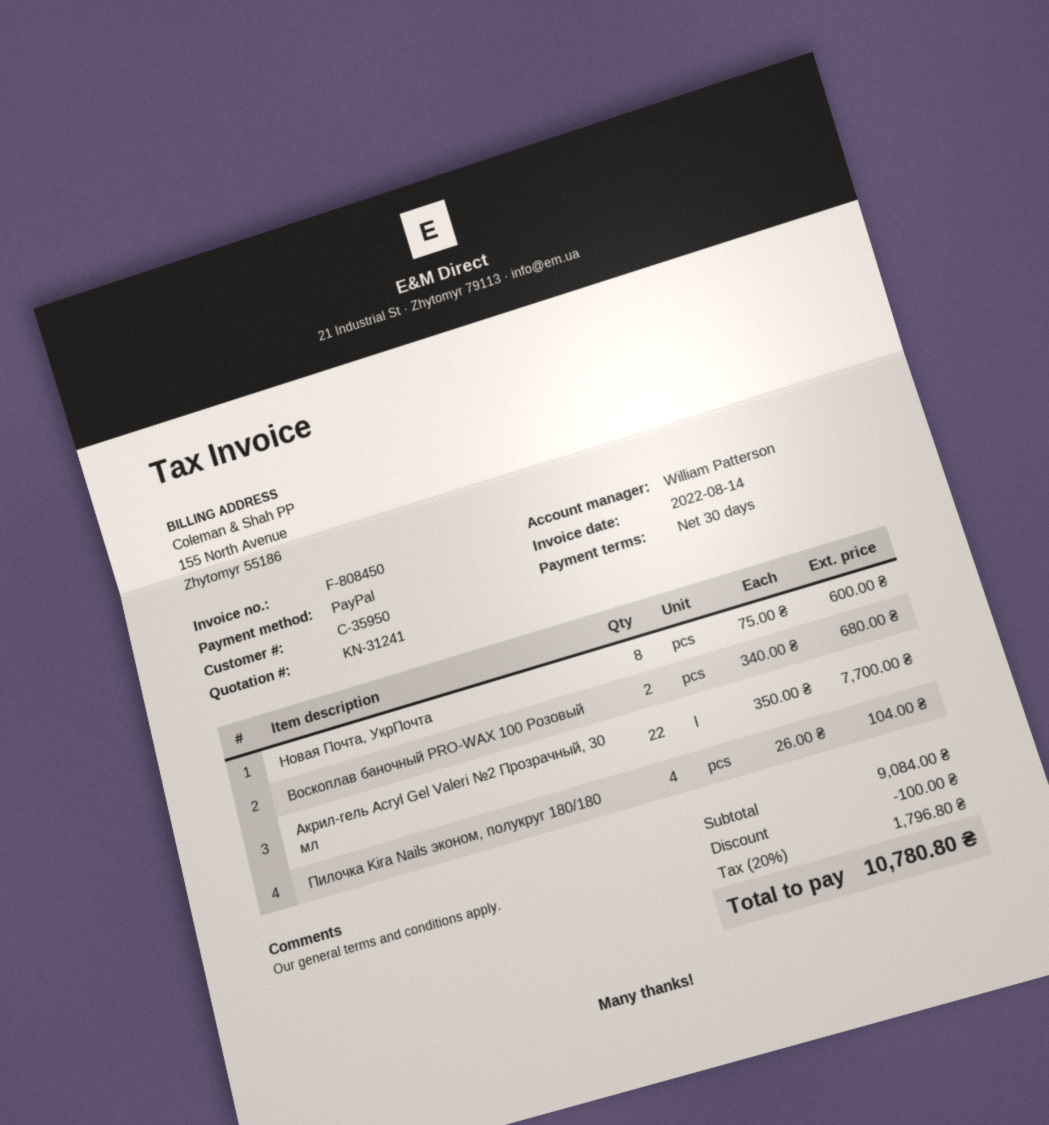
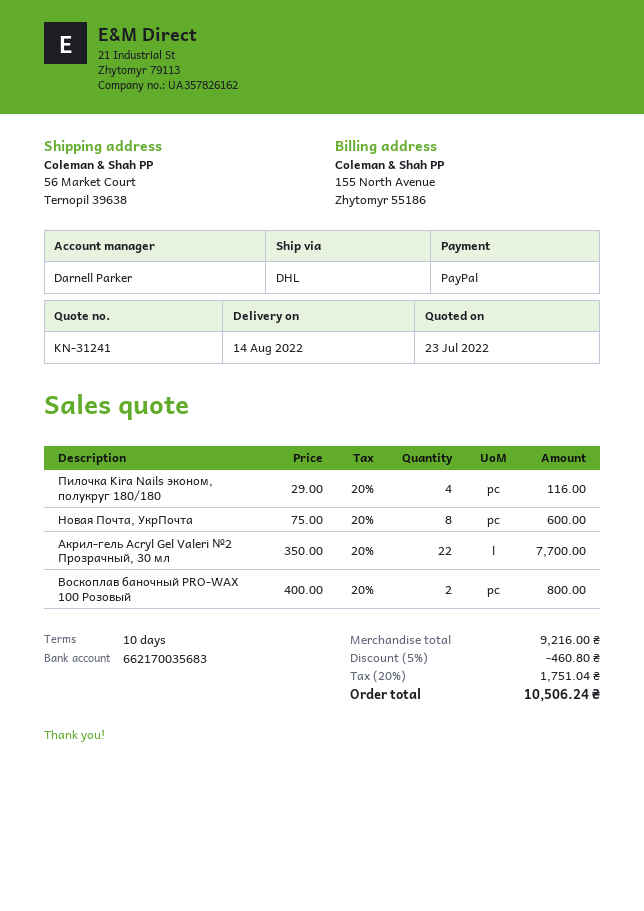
payment terms: 30 days -> 10 days
sales rep: William Patterson -> Darnell Parker
Воскоплав баночный PRO-WAX 100 Розовый: 2 x 340.00 = 680.00 -> 2 x 400.00 = 800.00
Пилочка Kira Nails эконом, полукруг 180/180: 4 x 26.00 = 104.00 -> 4 x 29.00 = 116.00
subtotal: 9084.00 -> 9216.00
discount: 100.00 -> 460.80
tax: 20% = 1796.80 -> 20% = 1751.04
total: 10780.80 -> 10506.24

